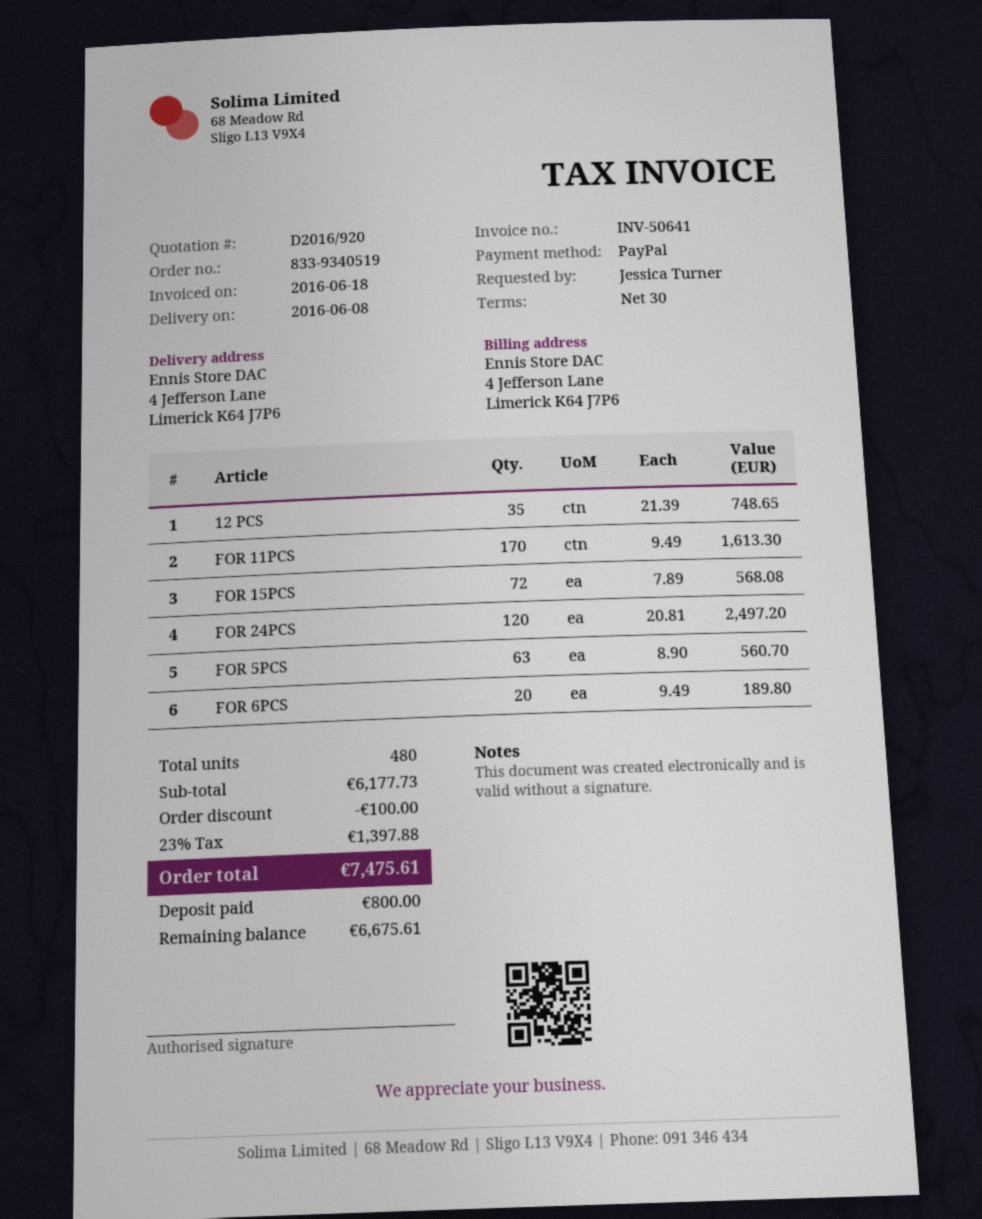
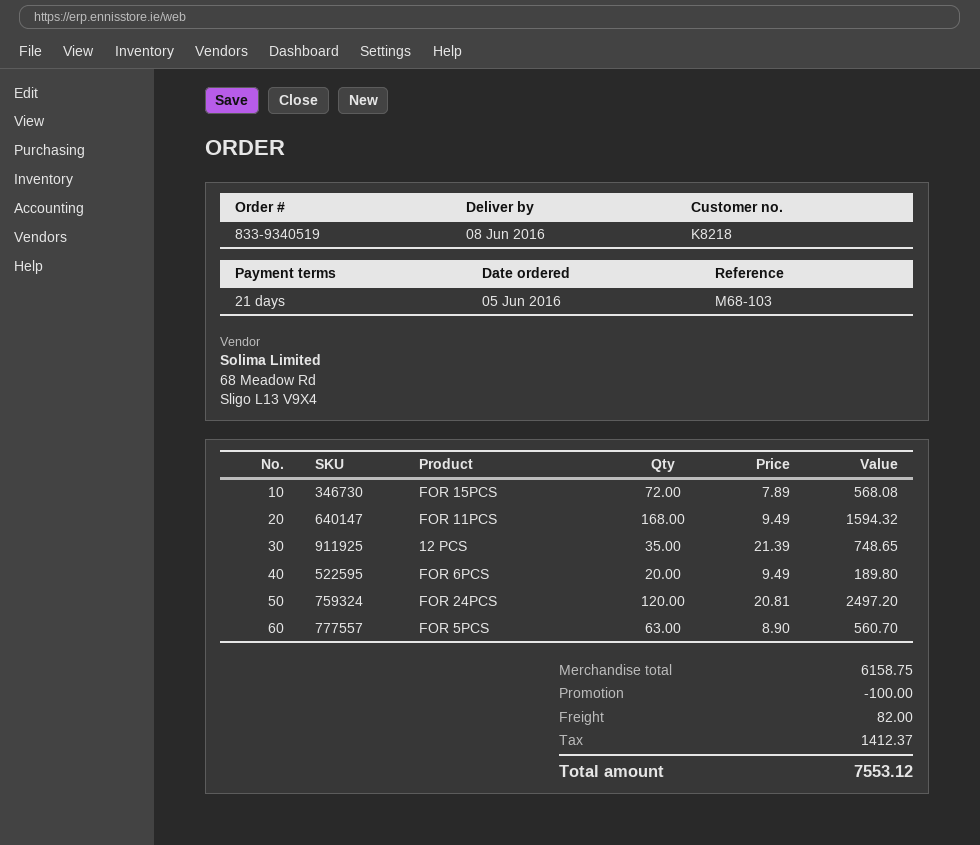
payment terms: 30 days -> 21 days
FOR 11PCS: 170 x 9.49 = 1613.30 -> 168 x 9.49 = 1594.32
subtotal: 6177.73 -> 6158.75
shipping: none -> 82.00
tax: 1397.88 -> 1412.37
total: 7475.61 -> 7553.12

